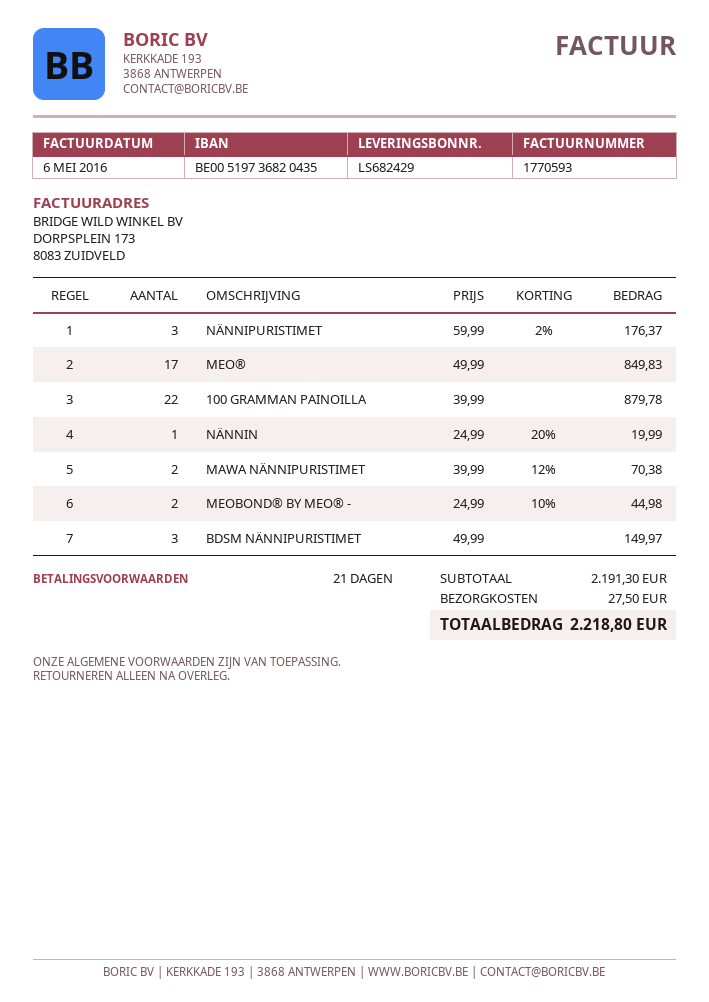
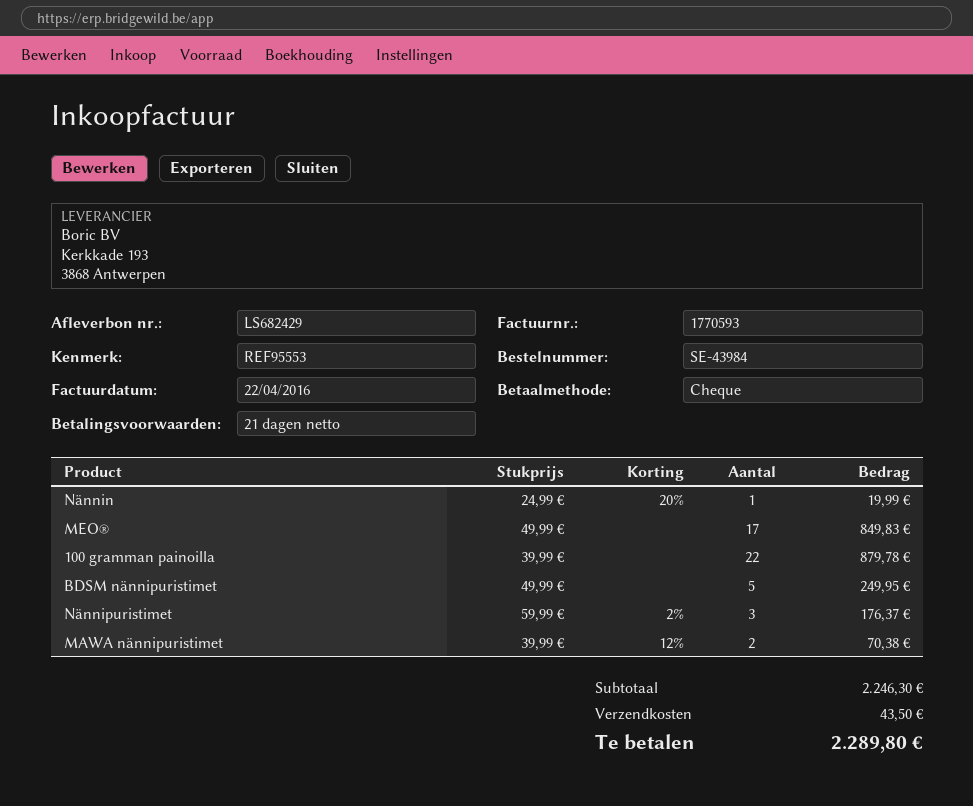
invoice date: 2016-05-06 -> 2016-04-22
MEOBOND® BY MEO® -: 2 x 24.99 - 10% = 44.98 -> none
BDSM NÄNNIPURISTIMET: 3 x 49.99 = 149.97 -> 5 x 49.99 = 249.95
subtotal: 2191.30 -> 2246.30
shipping: 27.50 -> 43.50
total: 2218.80 -> 2289.80

